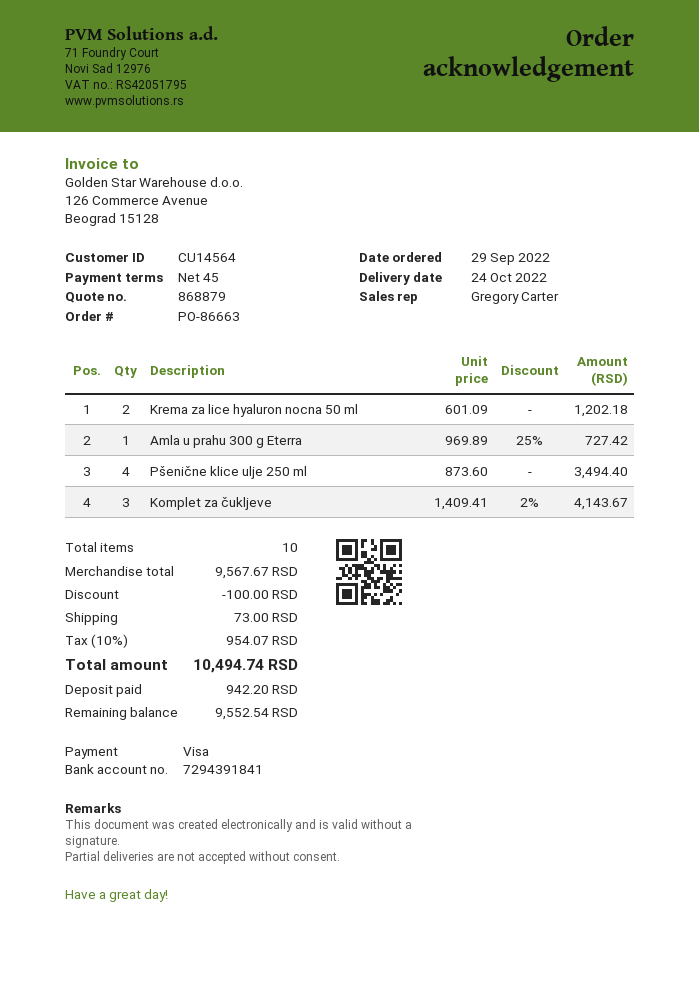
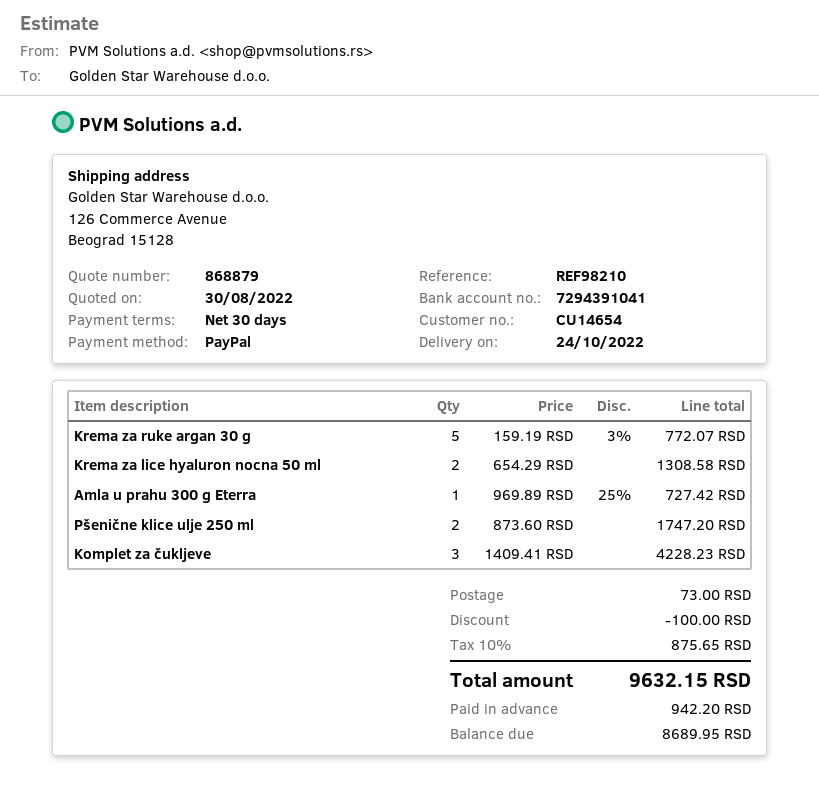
payment terms: 45 days -> 30 days
customer number: CU14564 -> CU14654
payment method: Visa -> PayPal
bank account: 7294391841 -> 7294391041
Krema za lice hyaluron nocna 50 ml: 2 x 601.09 = 1202.18 -> 2 x 654.29 = 1308.58
Pšenične klice ulje 250 ml: 4 x 873.60 = 3494.40 -> 2 x 873.60 = 1747.20
Komplet za čukljeve: 3 x 1409.41 - 2% = 4143.67 -> 3 x 1409.41 = 4228.23
Krema za ruke argan 30 g: none -> 5 x 159.19 - 3% = 772.07
tax: 10% = 954.07 -> 10% = 875.65
total: 10494.74 -> 9632.15
balance: 9552.54 -> 8689.95

